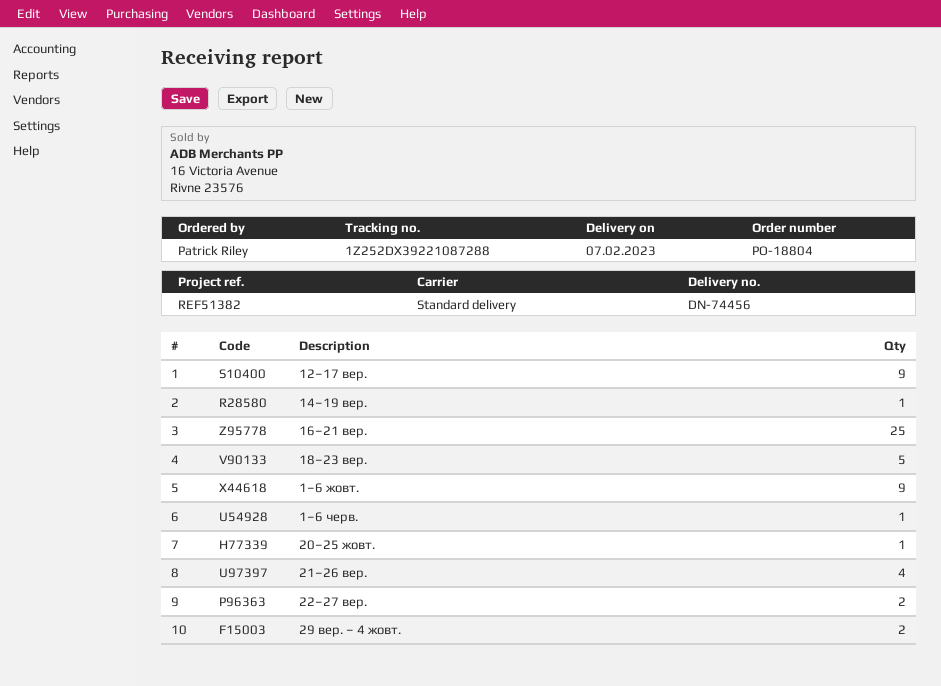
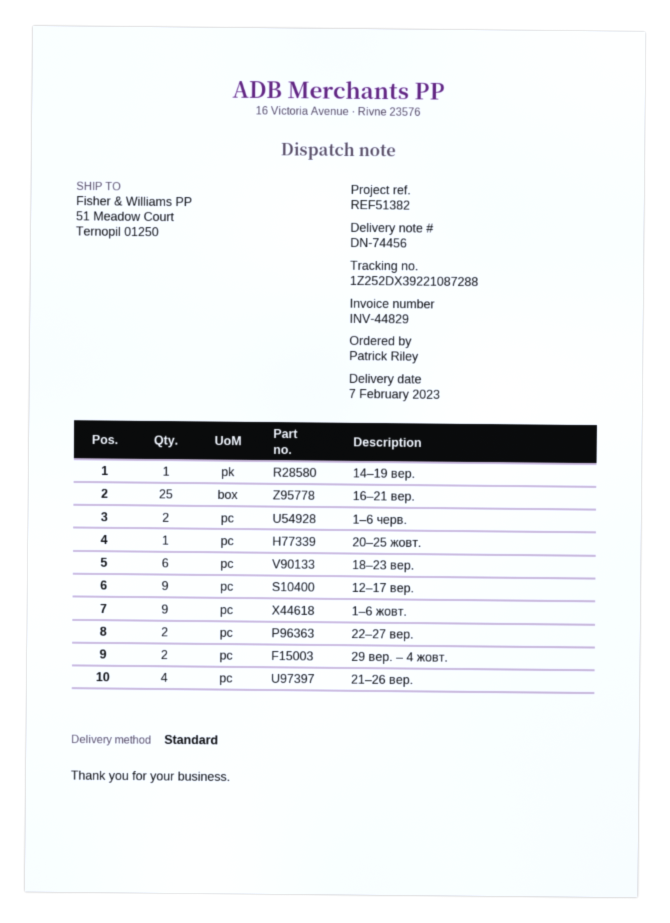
18–23 вер.: 5 -> 6
1–6 черв.: 1 -> 2

